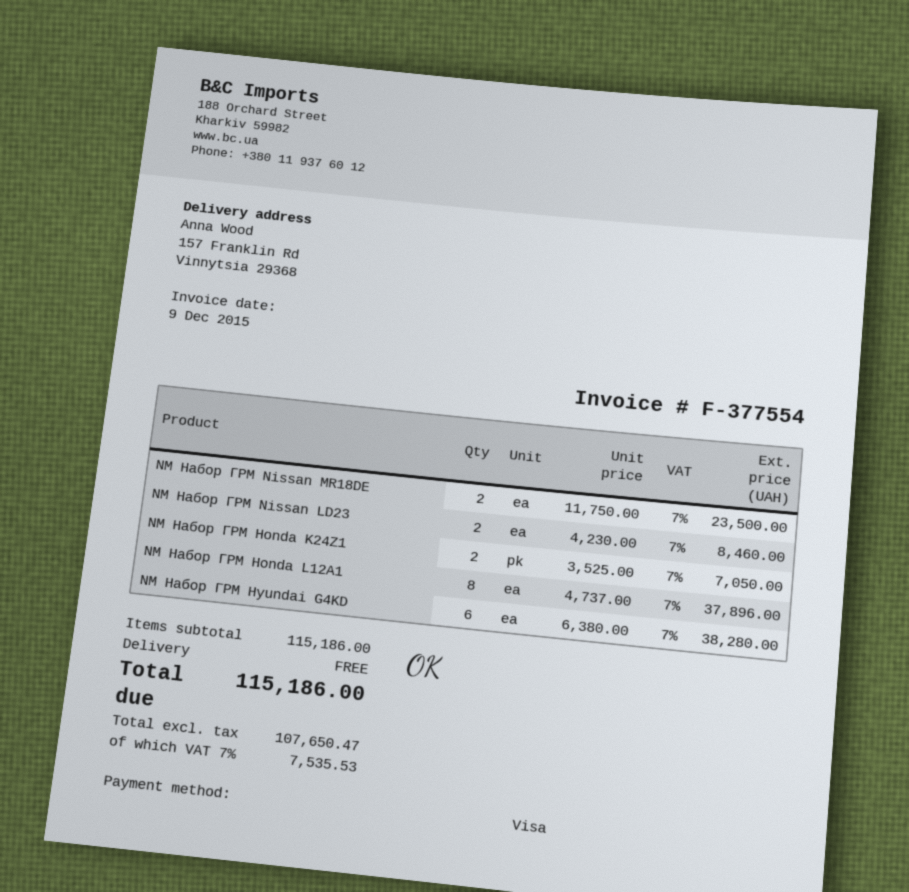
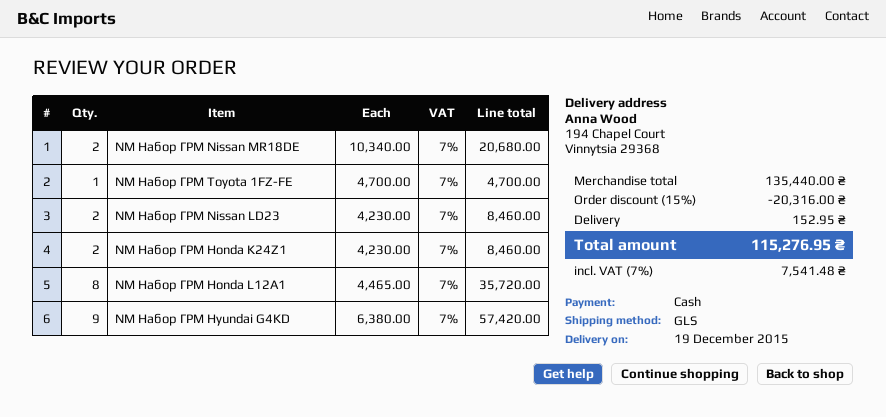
payment method: Visa -> cash
ship to: 157 Franklin Rd, Vinnytsia 29368 -> 194 Chapel Court, Vinnytsia 29368
NM Набор ГРМ Nissan MR18DE: 2 x 11750.00 = 23500.00 -> 2 x 10340.00 = 20680.00
NM Набор ГРМ Honda K24Z1: 2 x 3525.00 = 7050.00 -> 2 x 4230.00 = 8460.00
NM Набор ГРМ Honda L12A1: 8 x 4737.00 = 37896.00 -> 8 x 4465.00 = 35720.00
NM Набор ГРМ Hyundai G4KD: 6 x 6380.00 = 38280.00 -> 9 x 6380.00 = 57420.00
NM Набор ГРМ Toyota 1FZ-FE: none -> 1 x 4700.00 = 4700.00
subtotal: 115186.00 -> 135440.00
discount: none -> 15% = 20316.00
shipping: 0.00 -> 152.95
tax: 7% = 7535.53 -> 7% = 7541.48
total: 115186.00 -> 115276.95

